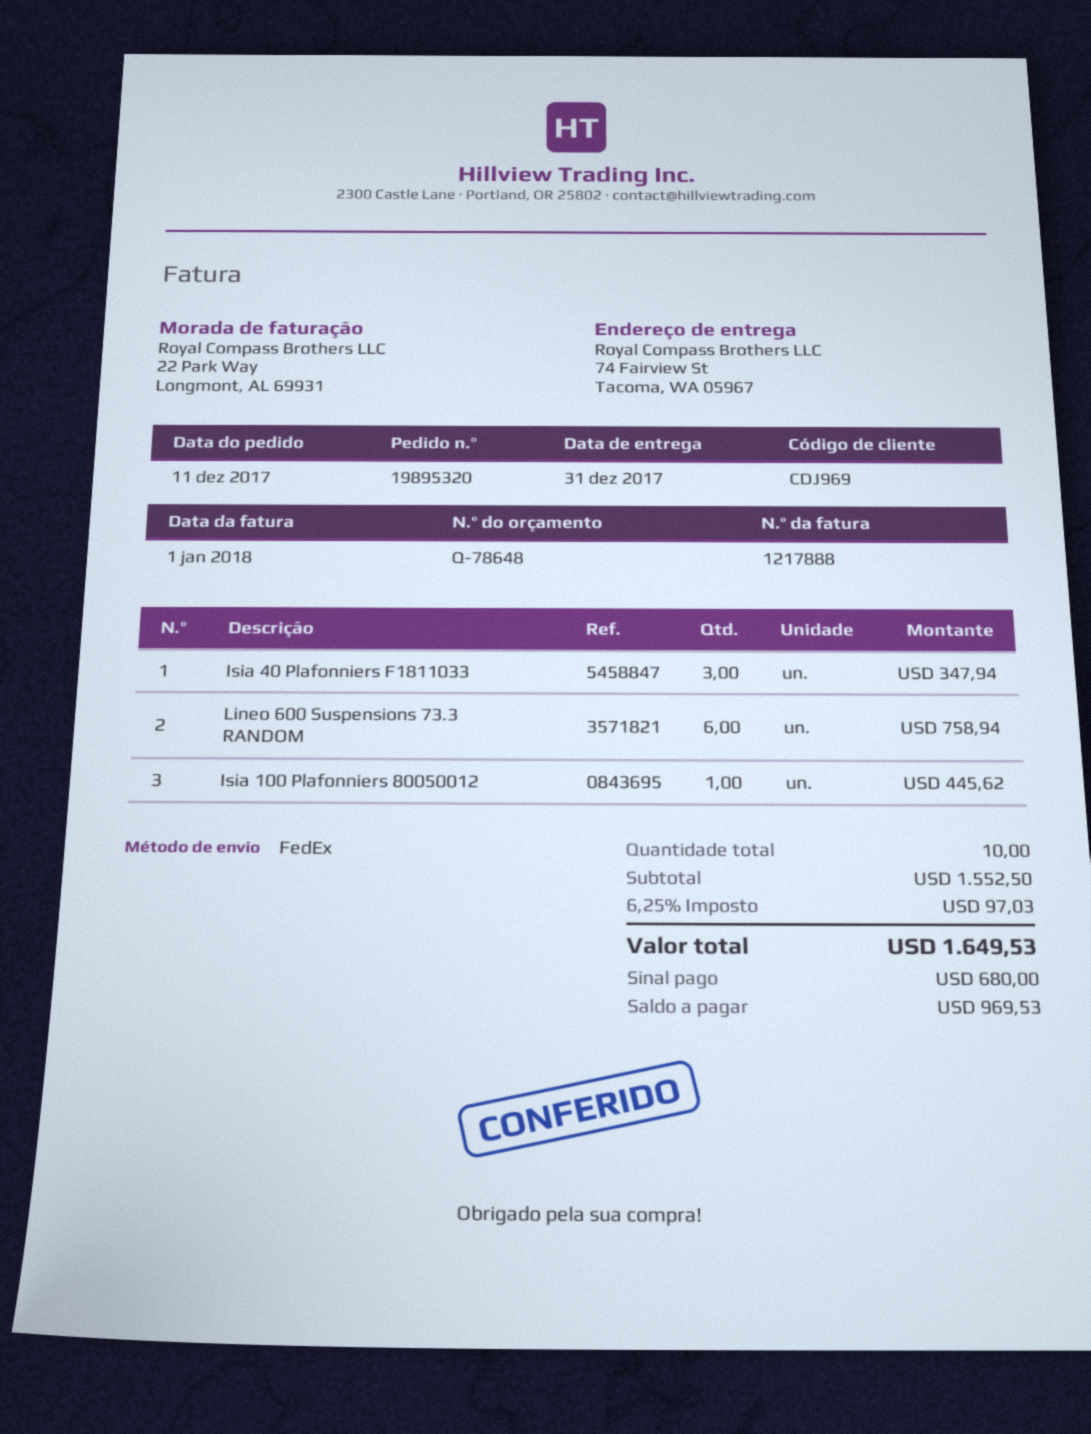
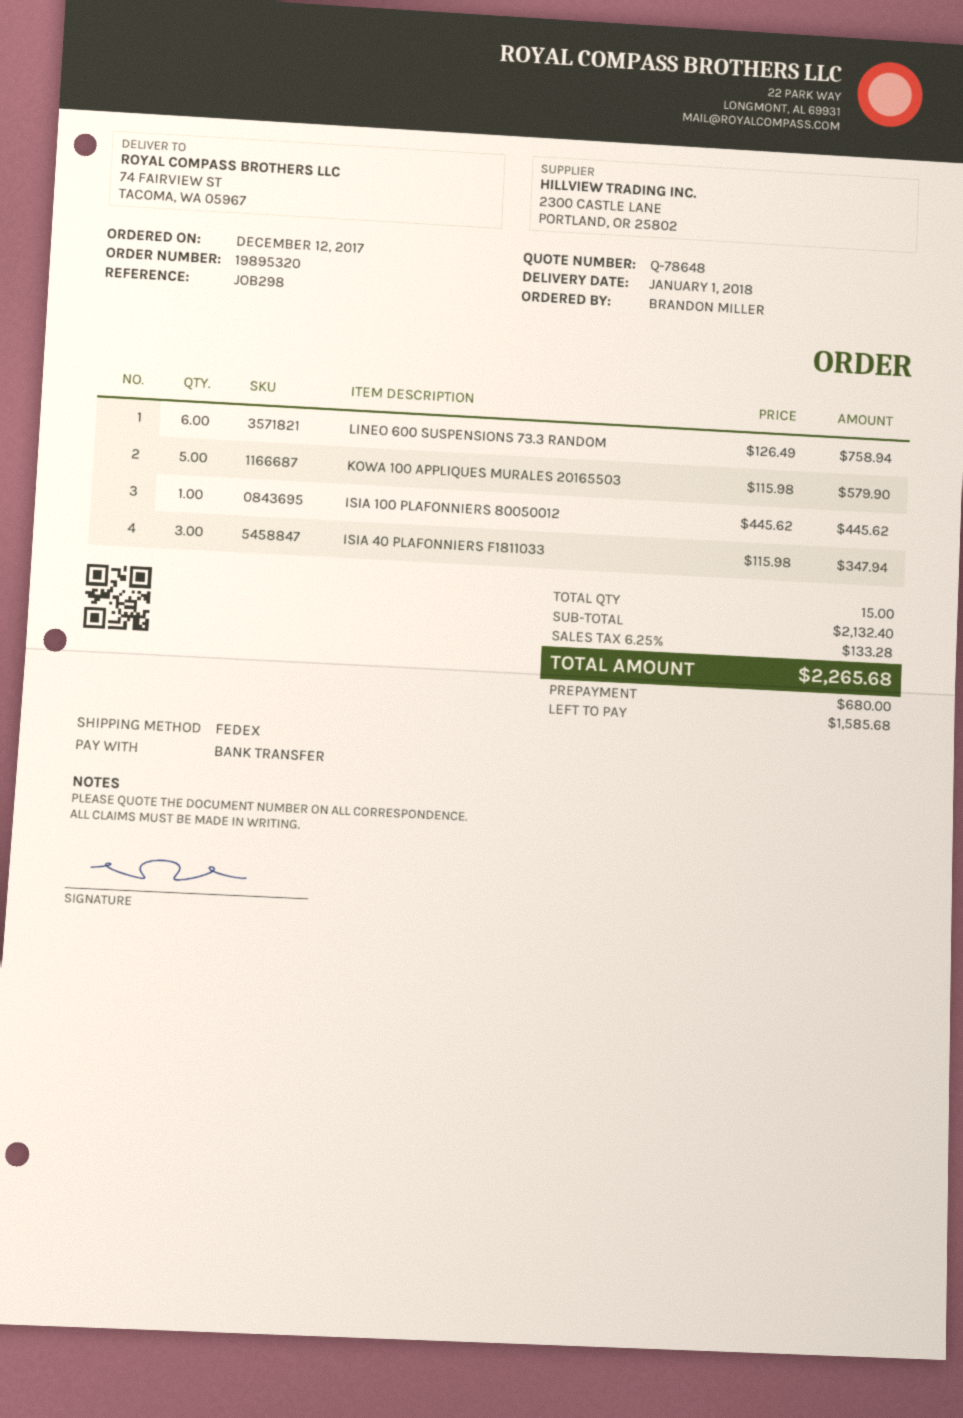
order date: 2017-12-11 -> 2017-12-12
delivery date: 2017-12-31 -> 2018-01-01
KOWA 100 APPLIQUES MURALES 20165503: none -> 5 for 579.90
total quantity: 10 -> 15
subtotal: 1552.50 -> 2132.40
tax: 6.25% = 97.03 -> 6.25% = 133.28
total: 1649.53 -> 2265.68
balance: 969.53 -> 1585.68

